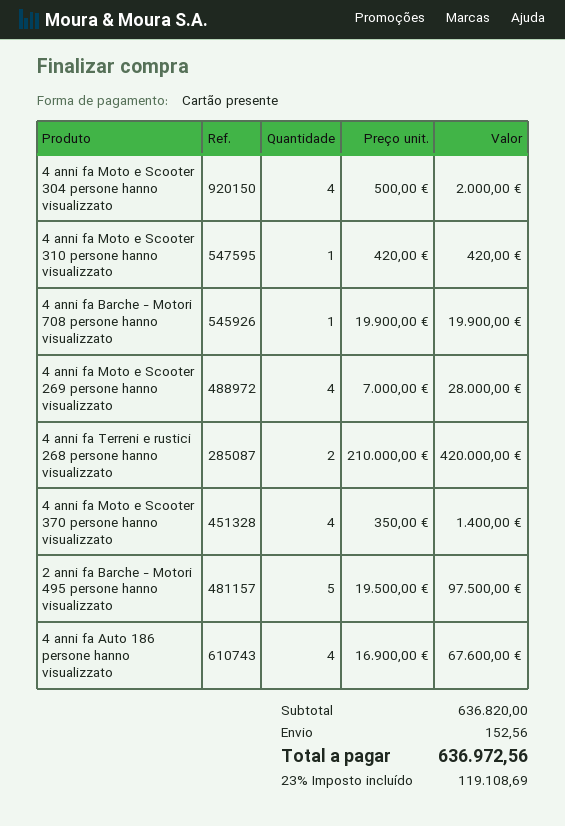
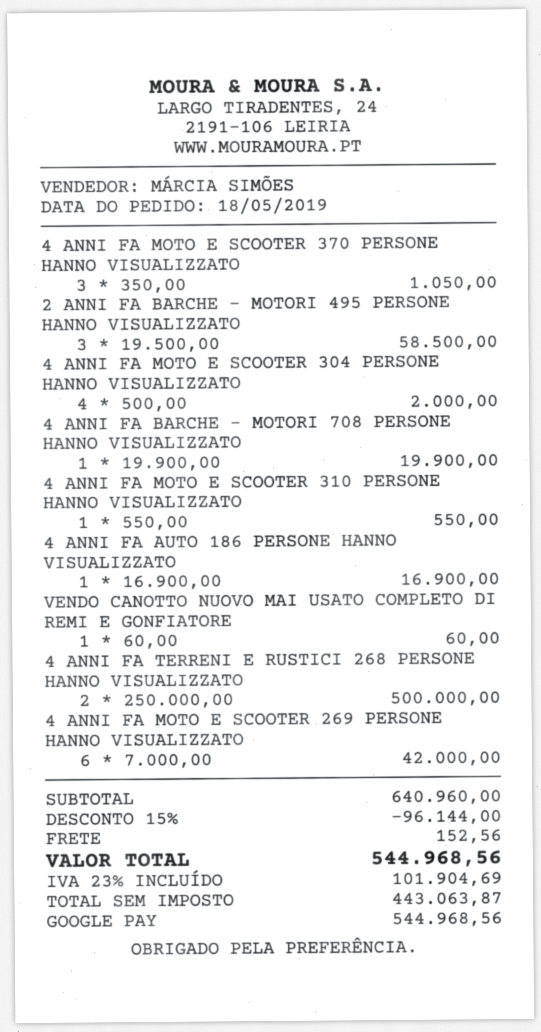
payment method: gift card -> Google Pay
4 anni fa Moto e Scooter 310 persone hanno visualizzato: 1 x 420.00 = 420.00 -> 1 x 550.00 = 550.00
4 anni fa Moto e Scooter 269 persone hanno visualizzato: 4 x 7000.00 = 28000.00 -> 6 x 7000.00 = 42000.00
4 anni fa Terreni e rustici 268 persone hanno visualizzato: 2 x 210000.00 = 420000.00 -> 2 x 250000.00 = 500000.00
4 anni fa Moto e Scooter 370 persone hanno visualizzato: 4 x 350.00 = 1400.00 -> 3 x 350.00 = 1050.00
2 anni fa Barche - Motori 495 persone hanno visualizzato: 5 x 19500.00 = 97500.00 -> 3 x 19500.00 = 58500.00
4 anni fa Auto 186 persone hanno visualizzato: 4 x 16900.00 = 67600.00 -> 1 x 16900.00 = 16900.00
VENDO CANOTTO NUOVO MAI USATO COMPLETO DI REMI E GONFIATORE: none -> 1 x 60.00 = 60.00
subtotal: 636820.00 -> 640960.00
discount: none -> 15% = 96144.00
tax: 23% = 119108.69 -> 23% = 101904.69
total: 636972.56 -> 544968.56

